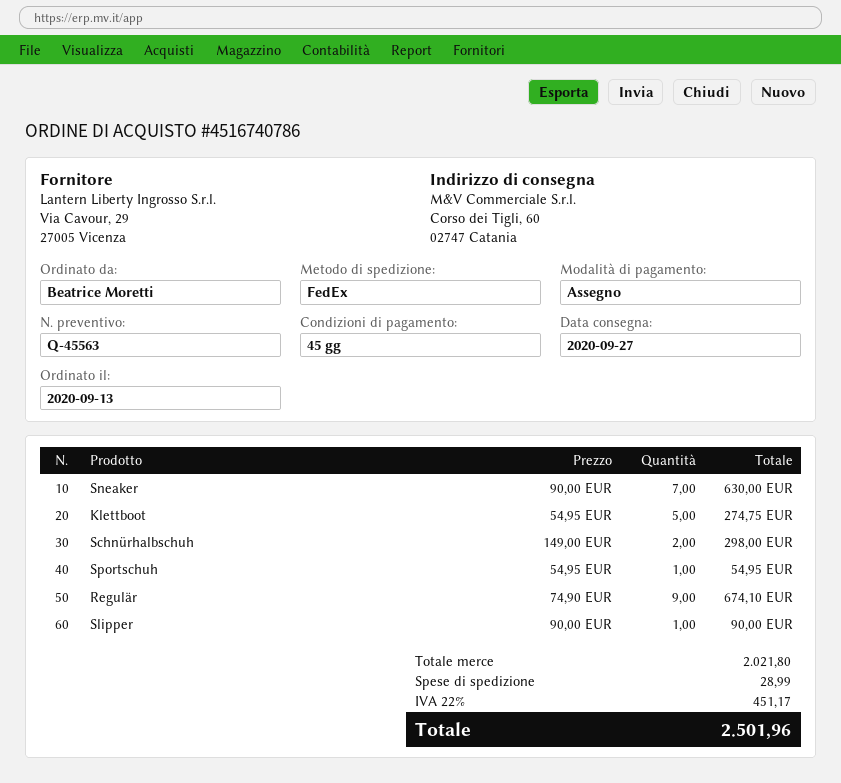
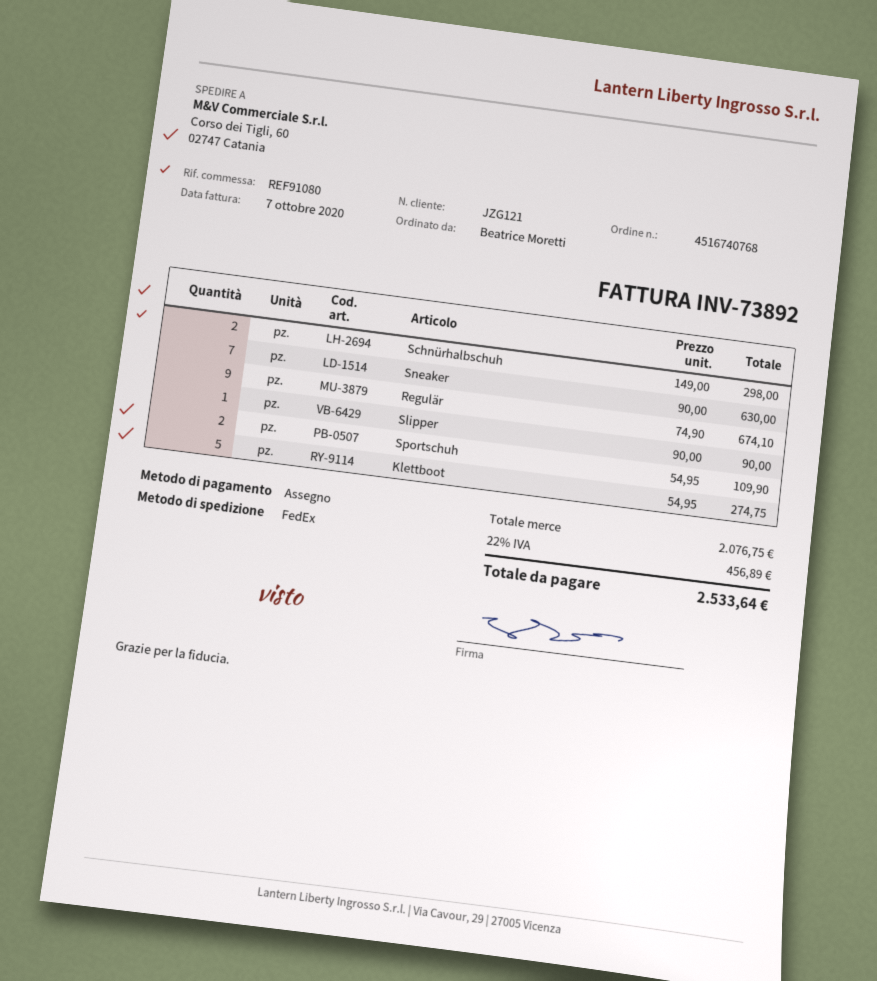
order number: 4516740786 -> 4516740768
Sportschuh: 1 x 54.95 = 54.95 -> 2 x 54.95 = 109.90
subtotal: 2021.80 -> 2076.75
shipping: 28.99 -> none
tax: 22% = 451.17 -> 22% = 456.89
total: 2501.96 -> 2533.64

